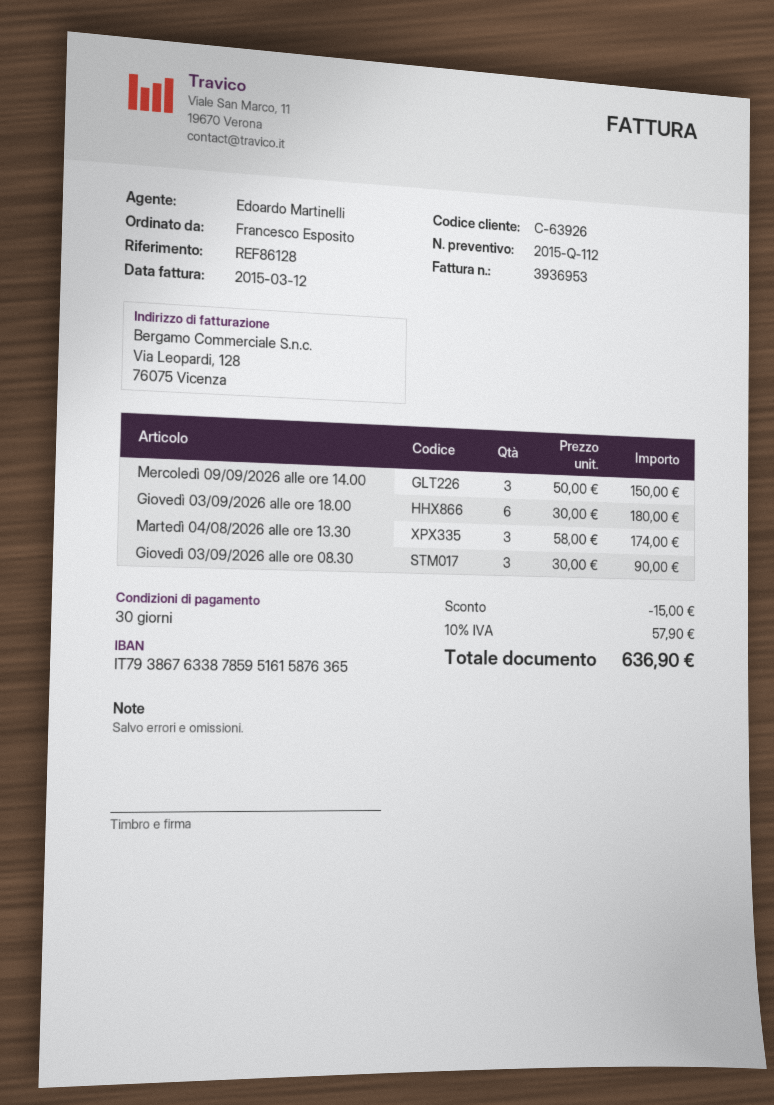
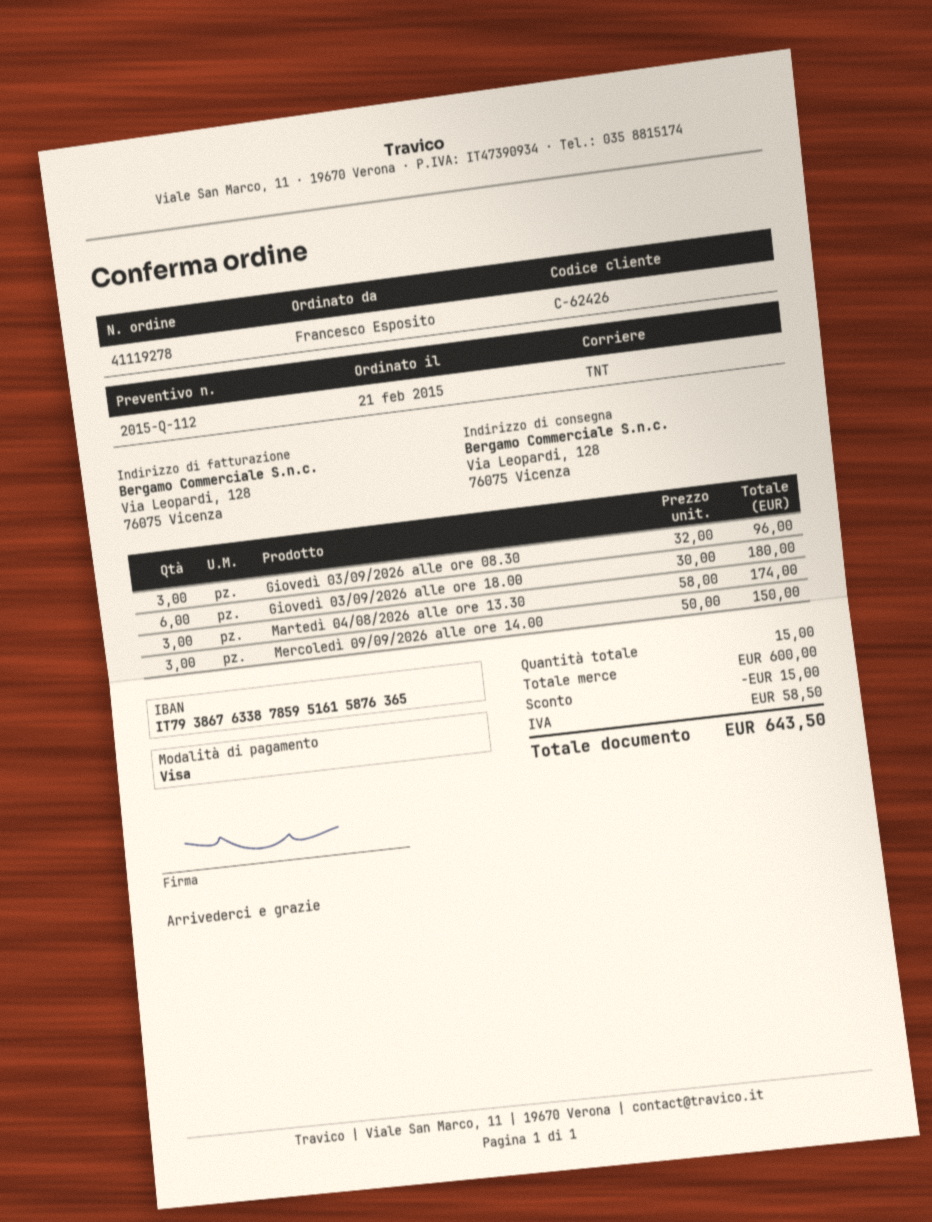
customer number: C-63926 -> C-62426
Giovedì 03/09/2026 alle ore 08.30: 3 x 30.00 = 90.00 -> 3 x 32.00 = 96.00
tax: 57.90 -> 58.50
total: 636.90 -> 643.50

